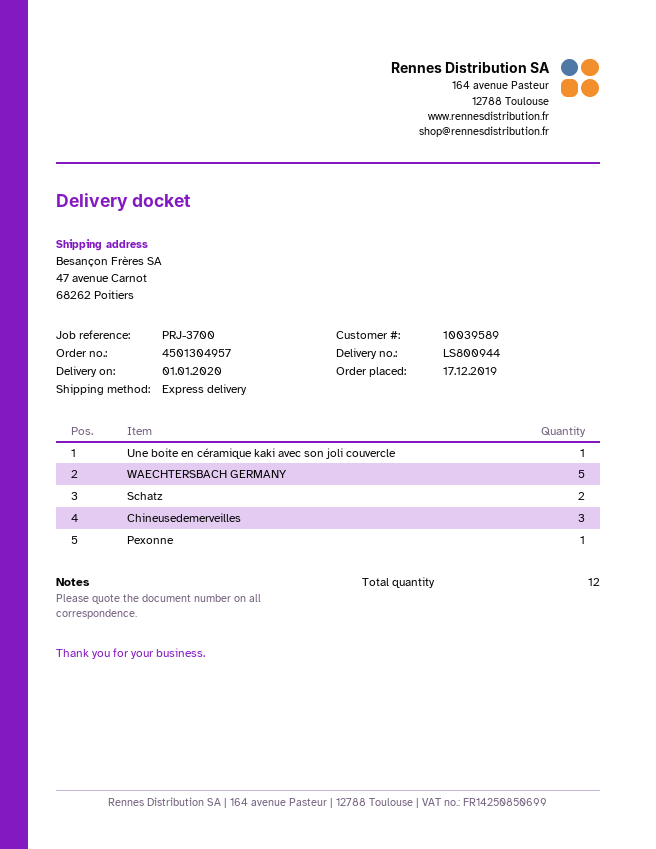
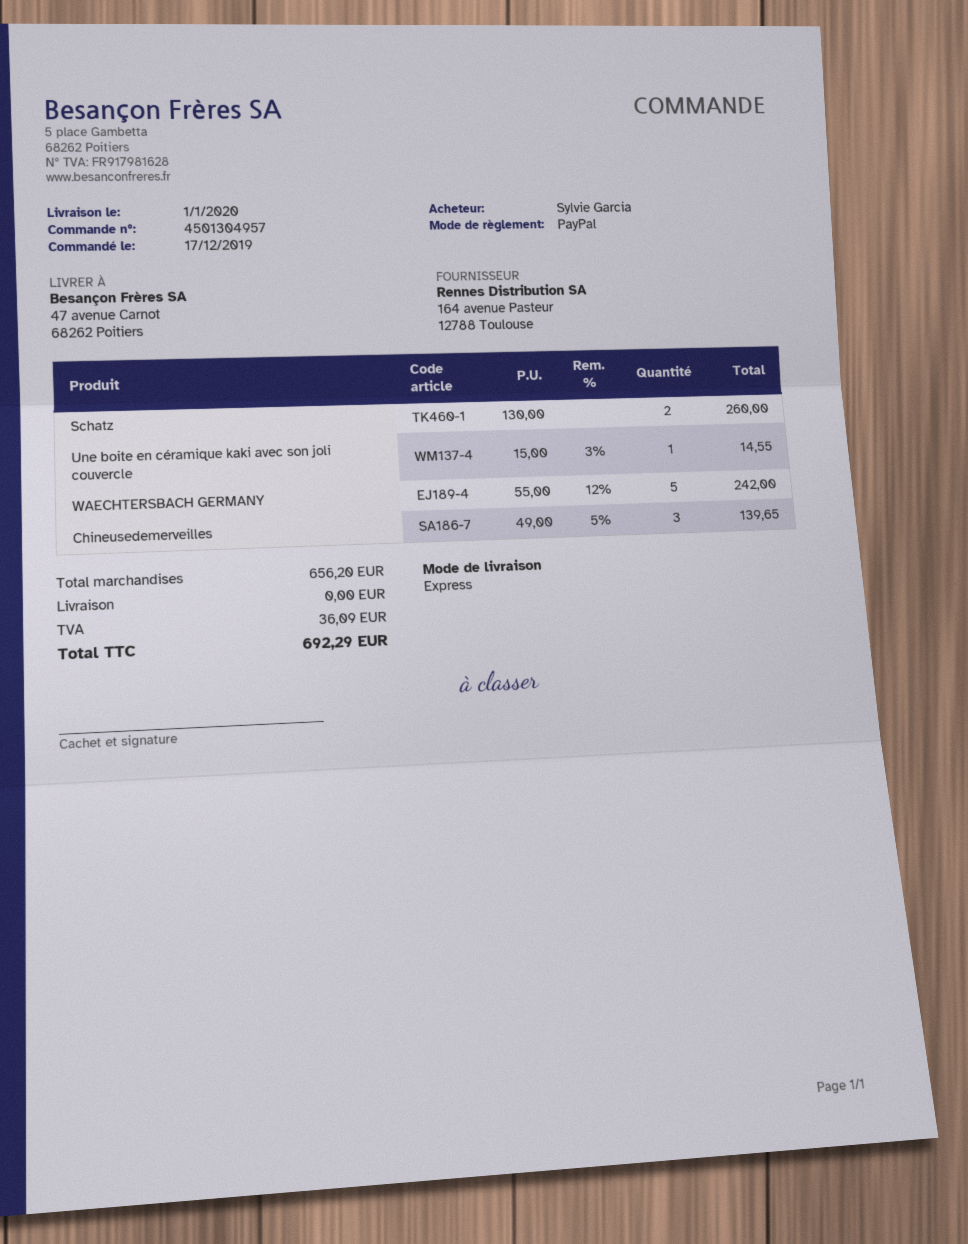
Pexonne: 1 -> none

